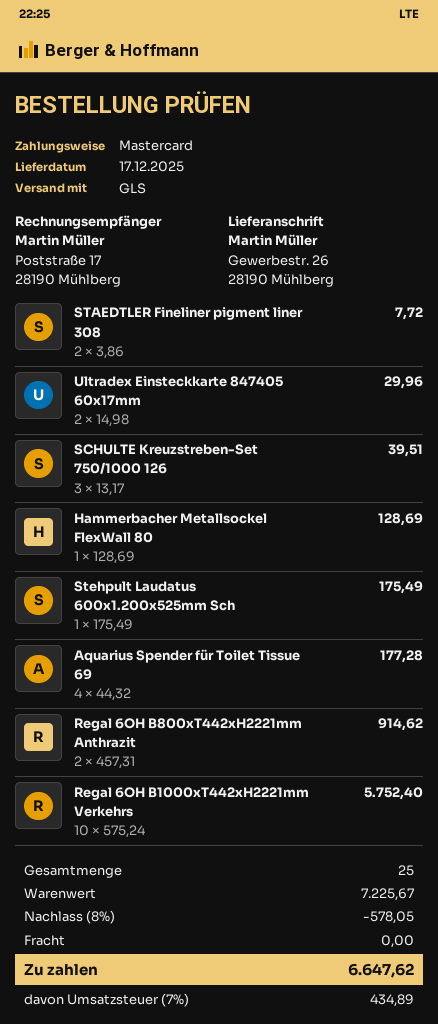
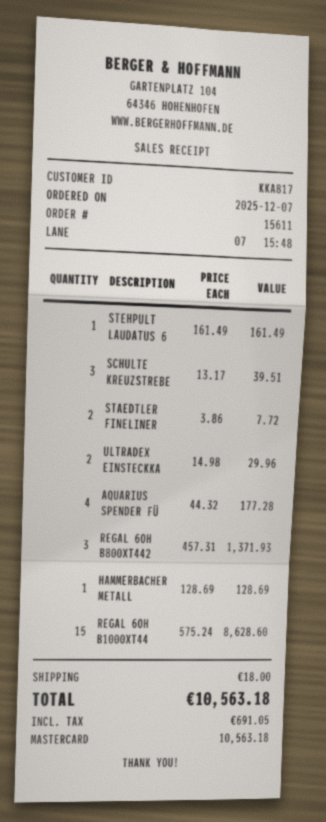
Stehpult Laudatus 600x1.200x525mm Sch: 1 x 175.49 = 175.49 -> 1 x 161.49 = 161.49
Regal 6OH B800xT442xH2221mm Anthrazit: 2 x 457.31 = 914.62 -> 3 x 457.31 = 1371.93
Regal 6OH B1000xT442xH2221mm Verkehrs: 10 x 575.24 = 5752.40 -> 15 x 575.24 = 8628.60
discount: 8% = 578.05 -> none
shipping: 0.00 -> 18.00
tax: 434.89 -> 691.05
total: 6647.62 -> 10563.18

